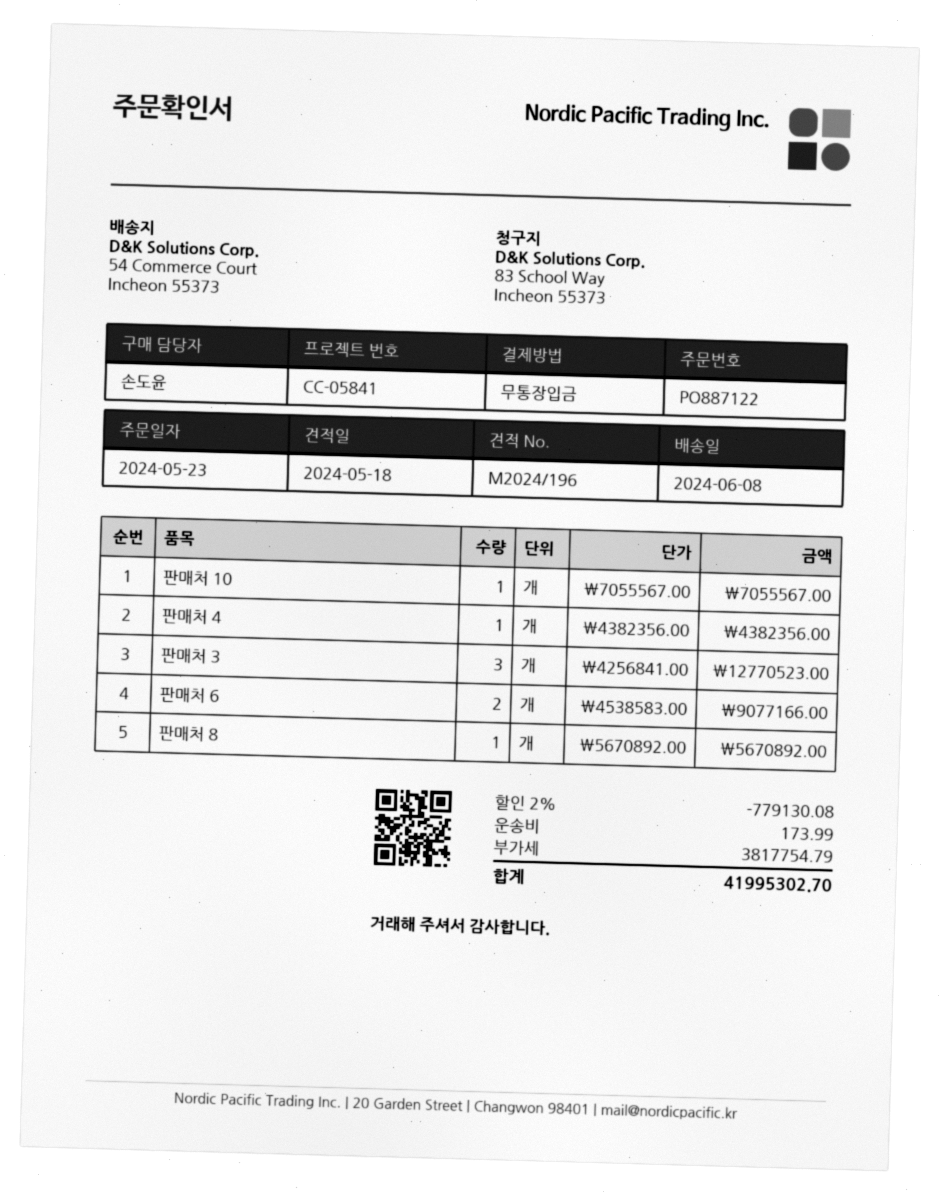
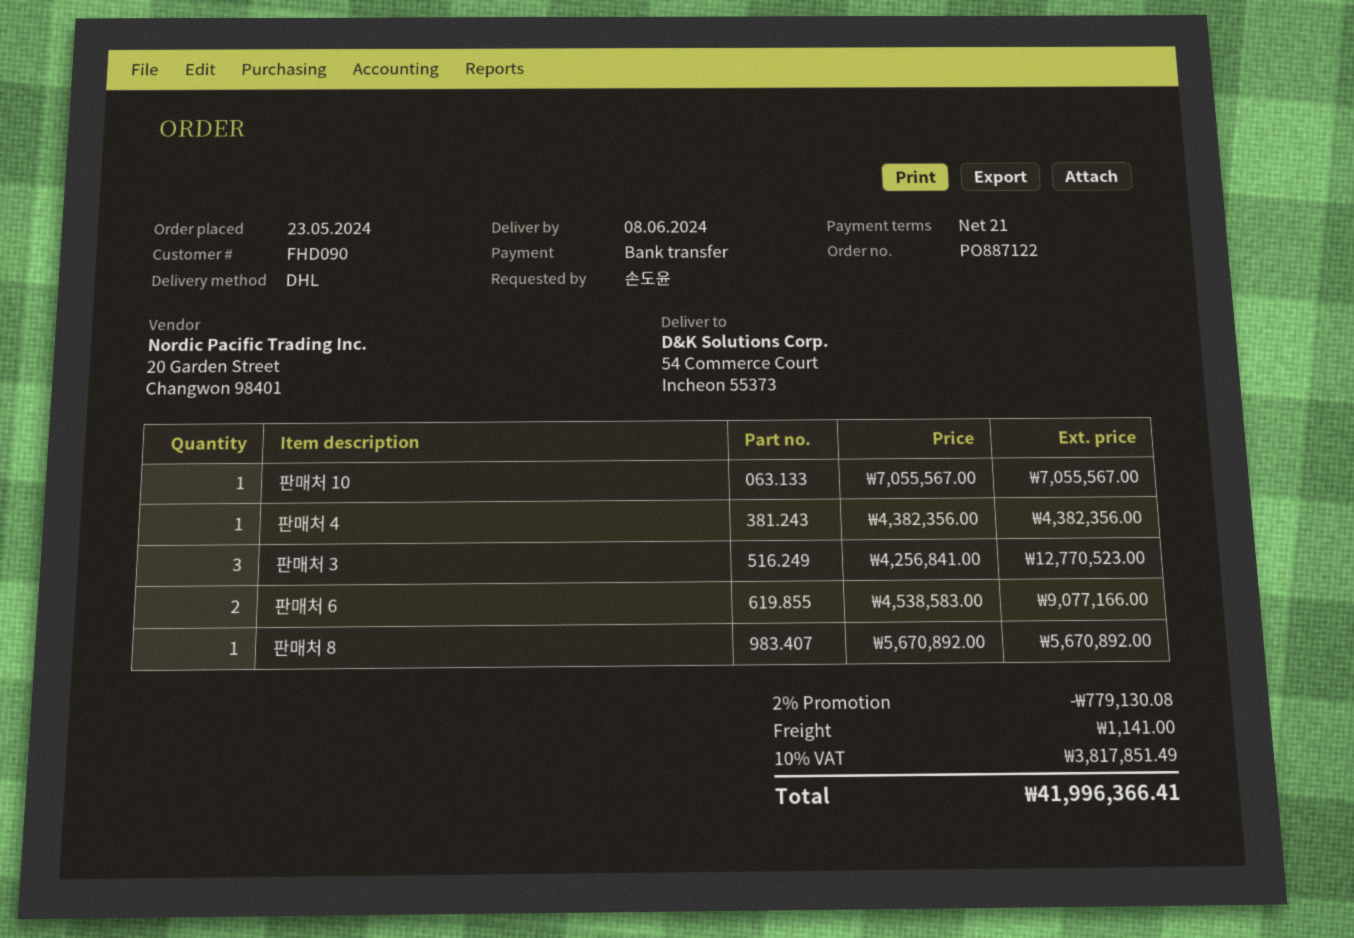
shipping: 173.99 -> 1141.00
tax: 3817754.79 -> 3817851.49
total: 41995302.70 -> 41996366.41

